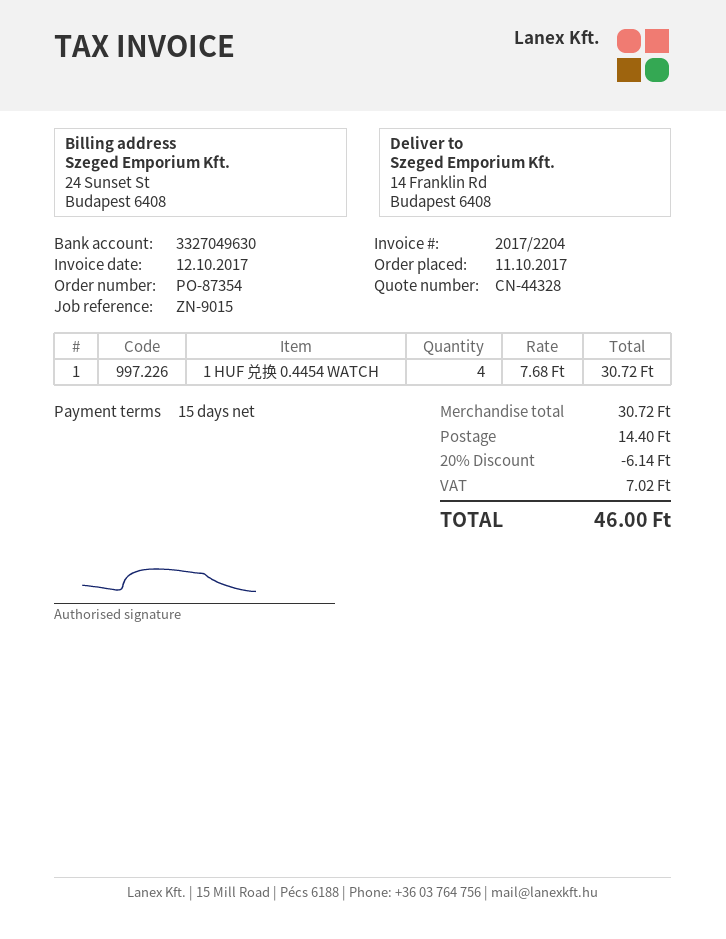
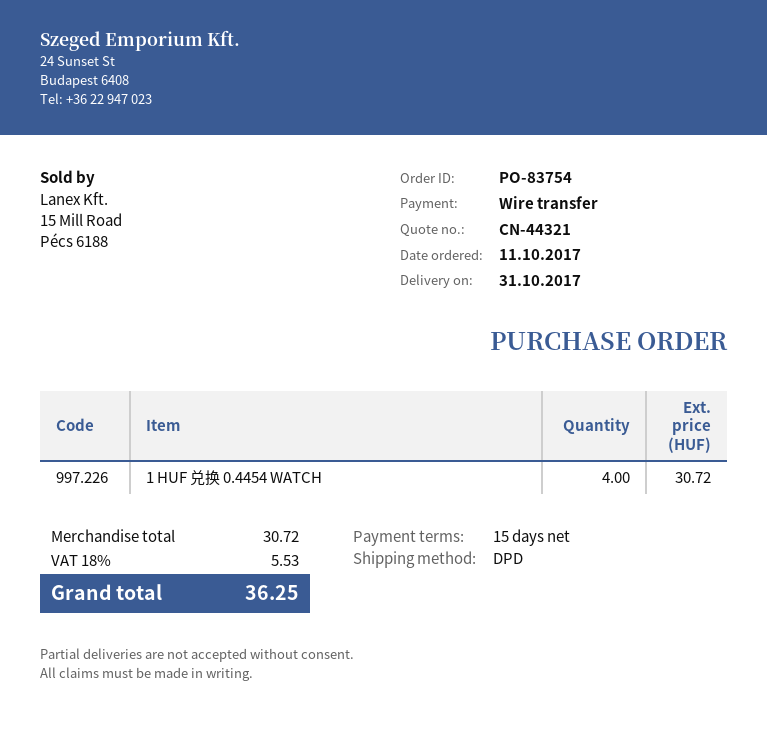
quote number: CN-44328 -> CN-44321
order number: PO-87354 -> PO-83754
discount: 20% = 6.14 -> none
shipping: 14.40 -> none
tax: 7.02 -> 5.53
total: 46.00 -> 36.25

